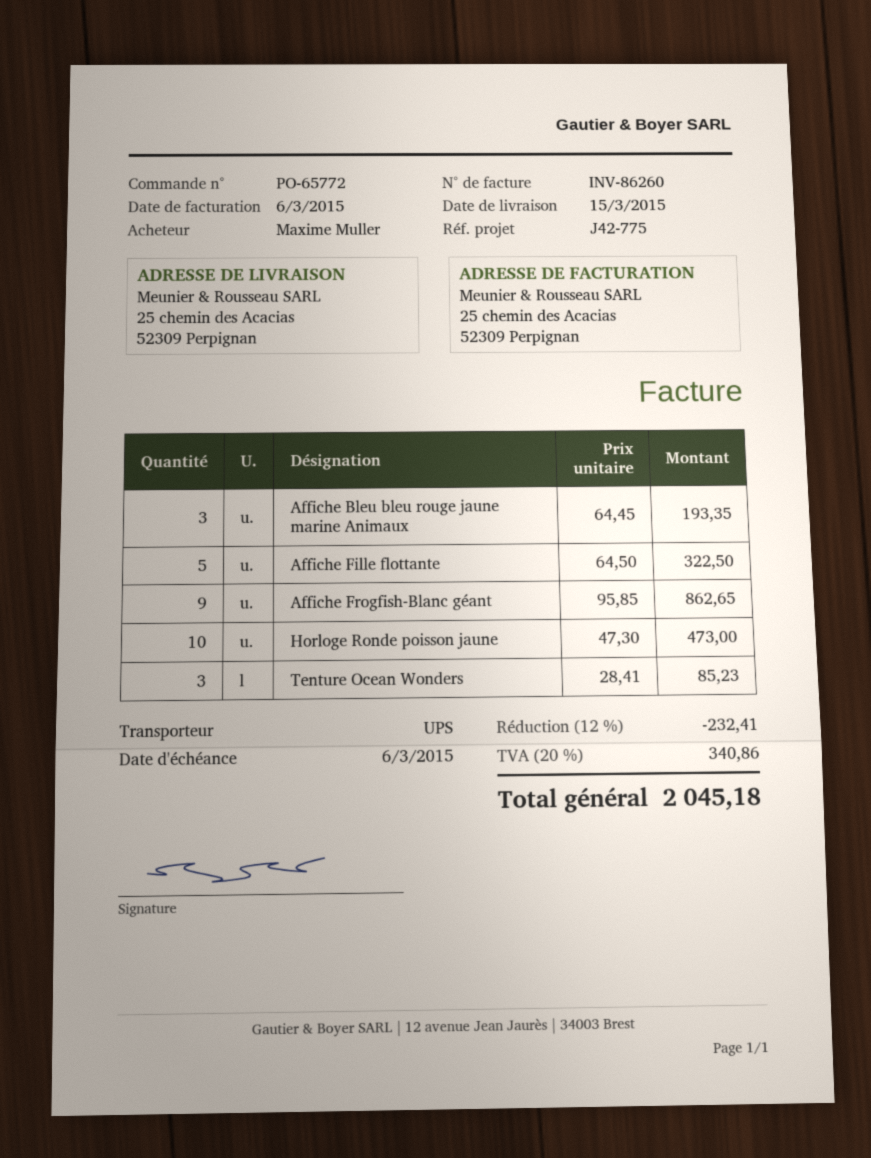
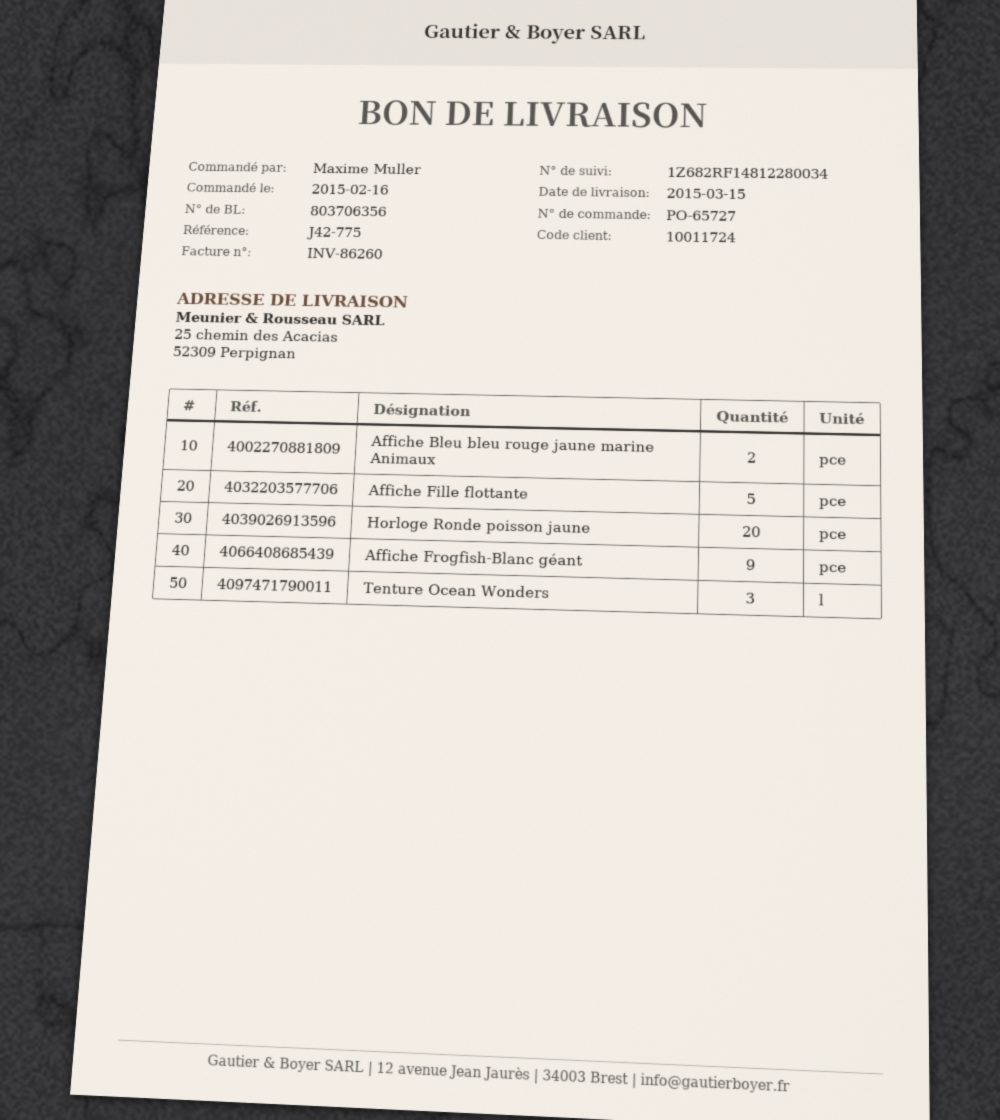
order number: PO-65772 -> PO-65727
Affiche Bleu bleu rouge jaune marine Animaux: 3 -> 2
Horloge Ronde poisson jaune: 10 -> 20

